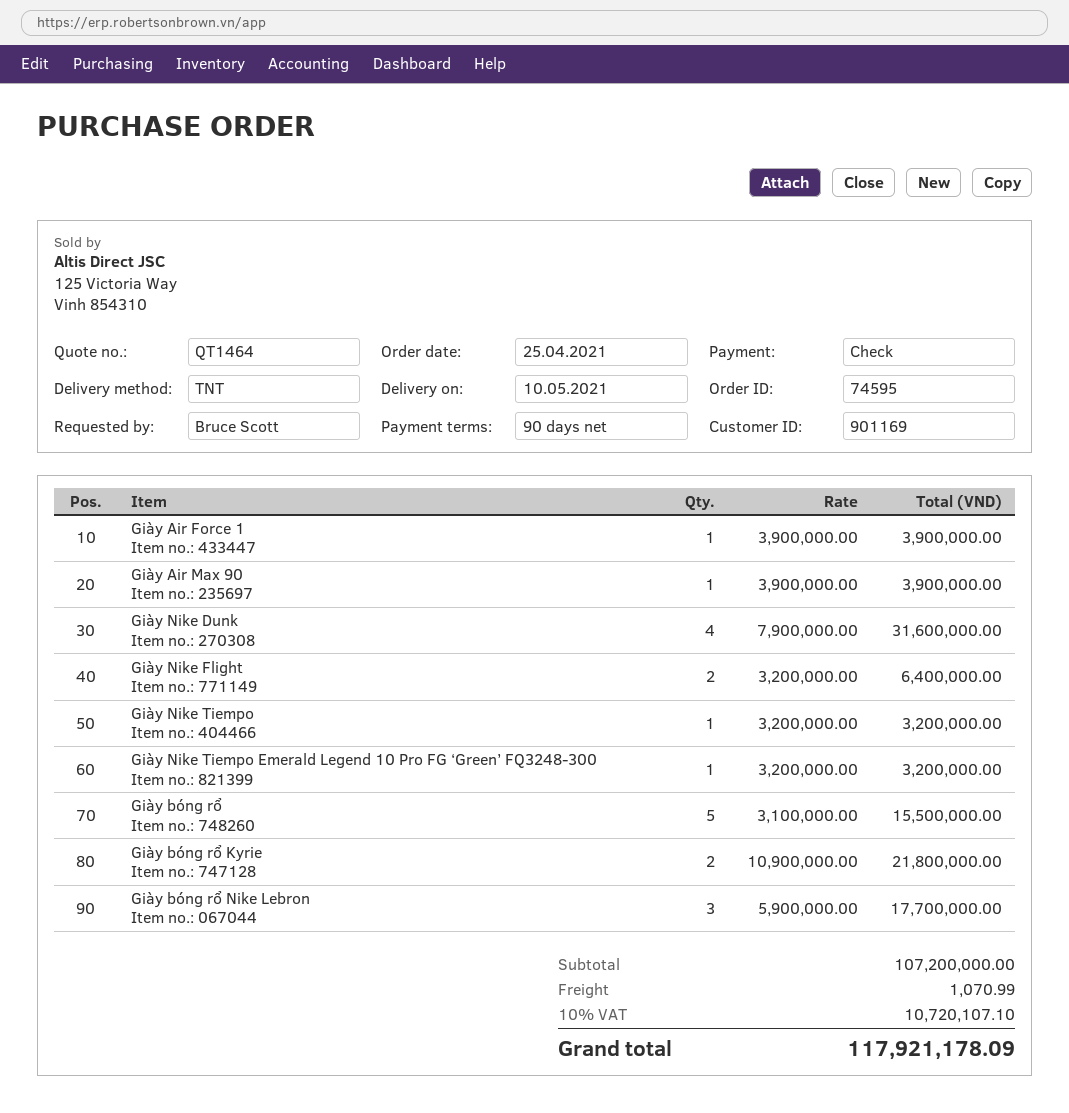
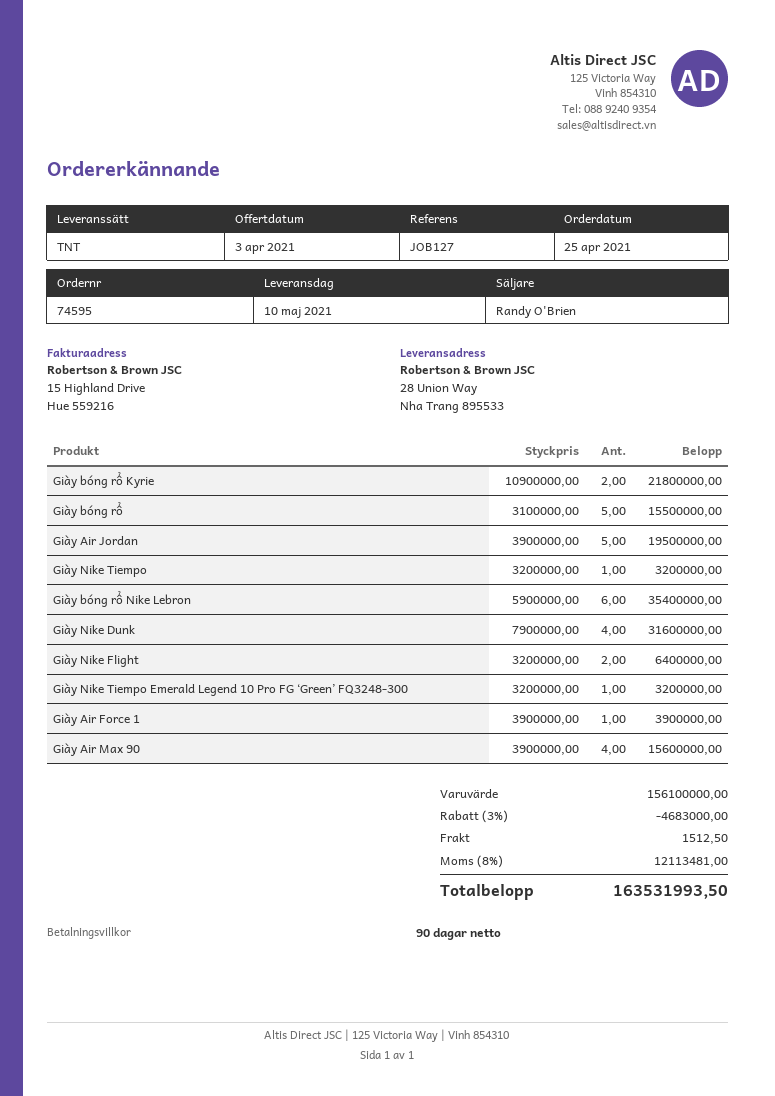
Giày Air Max 90: 1 x 3900000.00 = 3900000.00 -> 4 x 3900000.00 = 15600000.00
Giày bóng rổ Nike Lebron: 3 x 5900000.00 = 17700000.00 -> 6 x 5900000.00 = 35400000.00
Giày Air Jordan: none -> 5 x 3900000.00 = 19500000.00
subtotal: 107200000.00 -> 156100000.00
discount: none -> 3% = 4683000.00
shipping: 1070.99 -> 1512.50
tax: 10% = 10720107.10 -> 8% = 12113481.00
total: 117921178.09 -> 163531993.50

